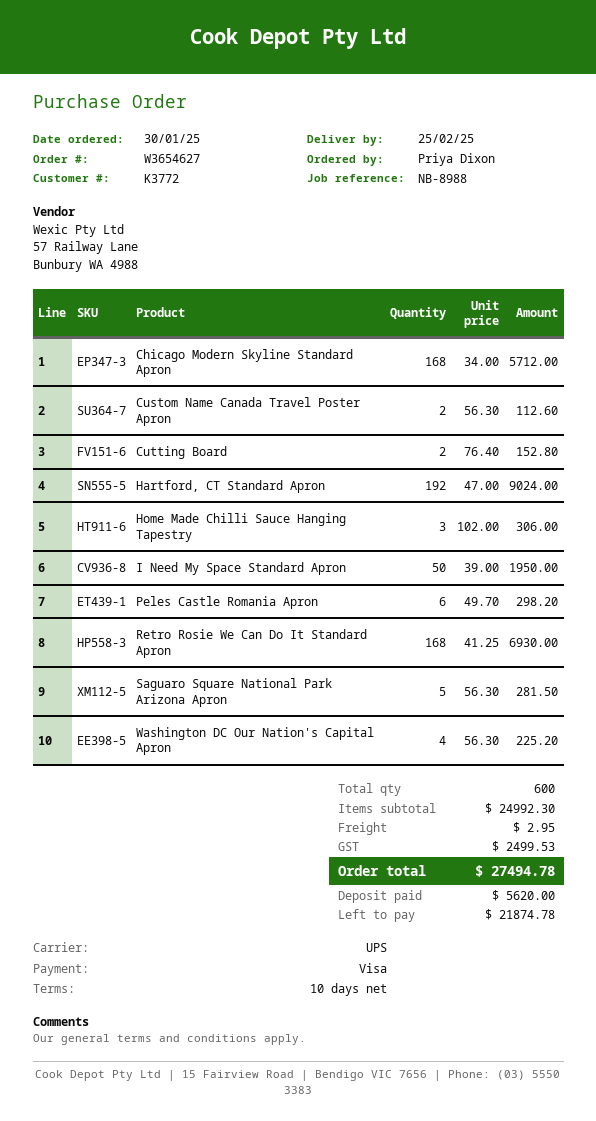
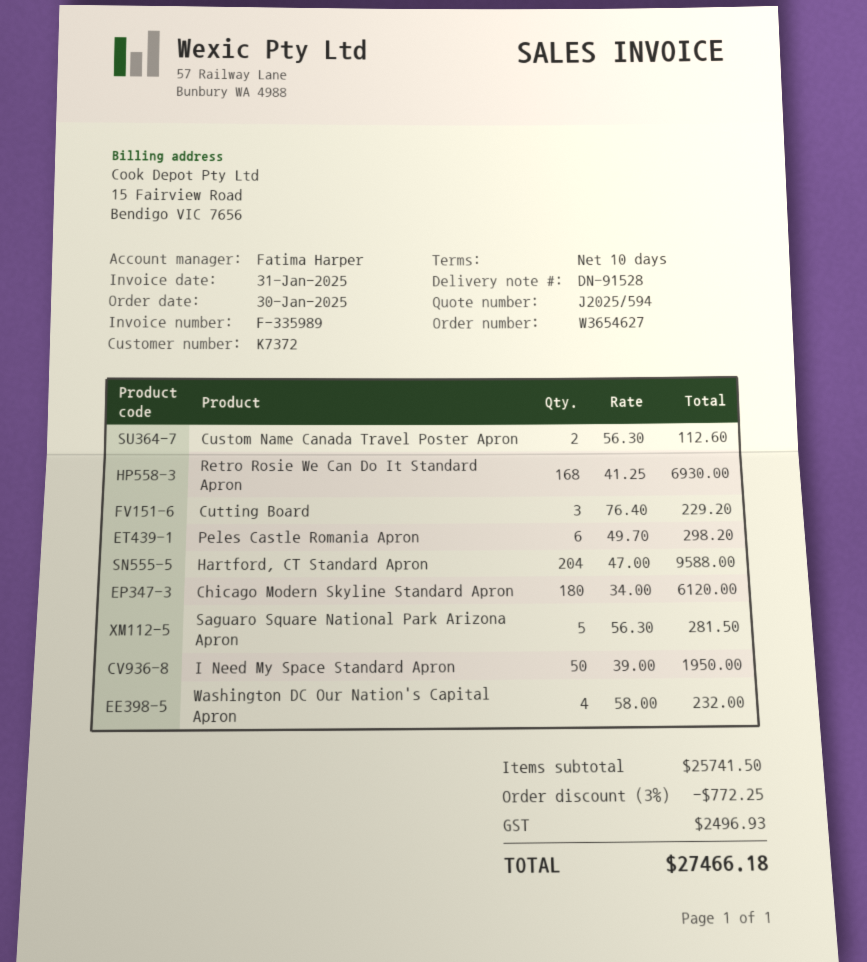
customer number: K3772 -> K7372
Chicago Modern Skyline Standard Apron: 168 x 34.00 = 5712.00 -> 180 x 34.00 = 6120.00
Cutting Board: 2 x 76.40 = 152.80 -> 3 x 76.40 = 229.20
Hartford, CT Standard Apron: 192 x 47.00 = 9024.00 -> 204 x 47.00 = 9588.00
Home Made Chilli Sauce Hanging Tapestry: 3 x 102.00 = 306.00 -> none
Washington DC Our Nation's Capital Apron: 4 x 56.30 = 225.20 -> 4 x 58.00 = 232.00
subtotal: 24992.30 -> 25741.50
discount: none -> 3% = 772.25
shipping: 2.95 -> none
tax: 2499.53 -> 2496.93
total: 27494.78 -> 27466.18

